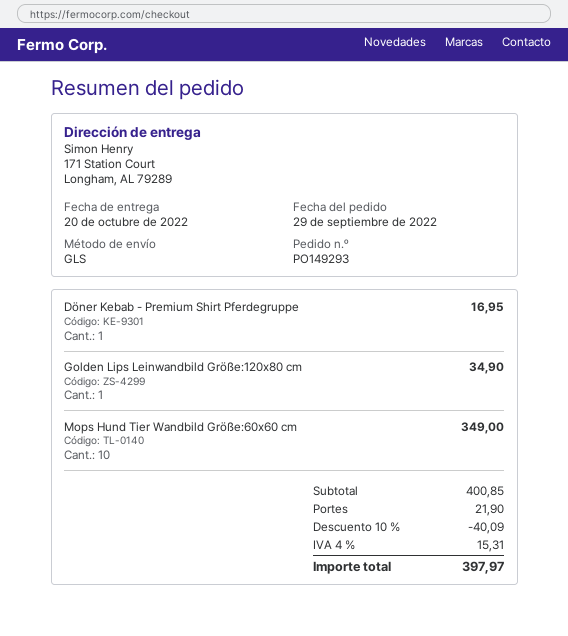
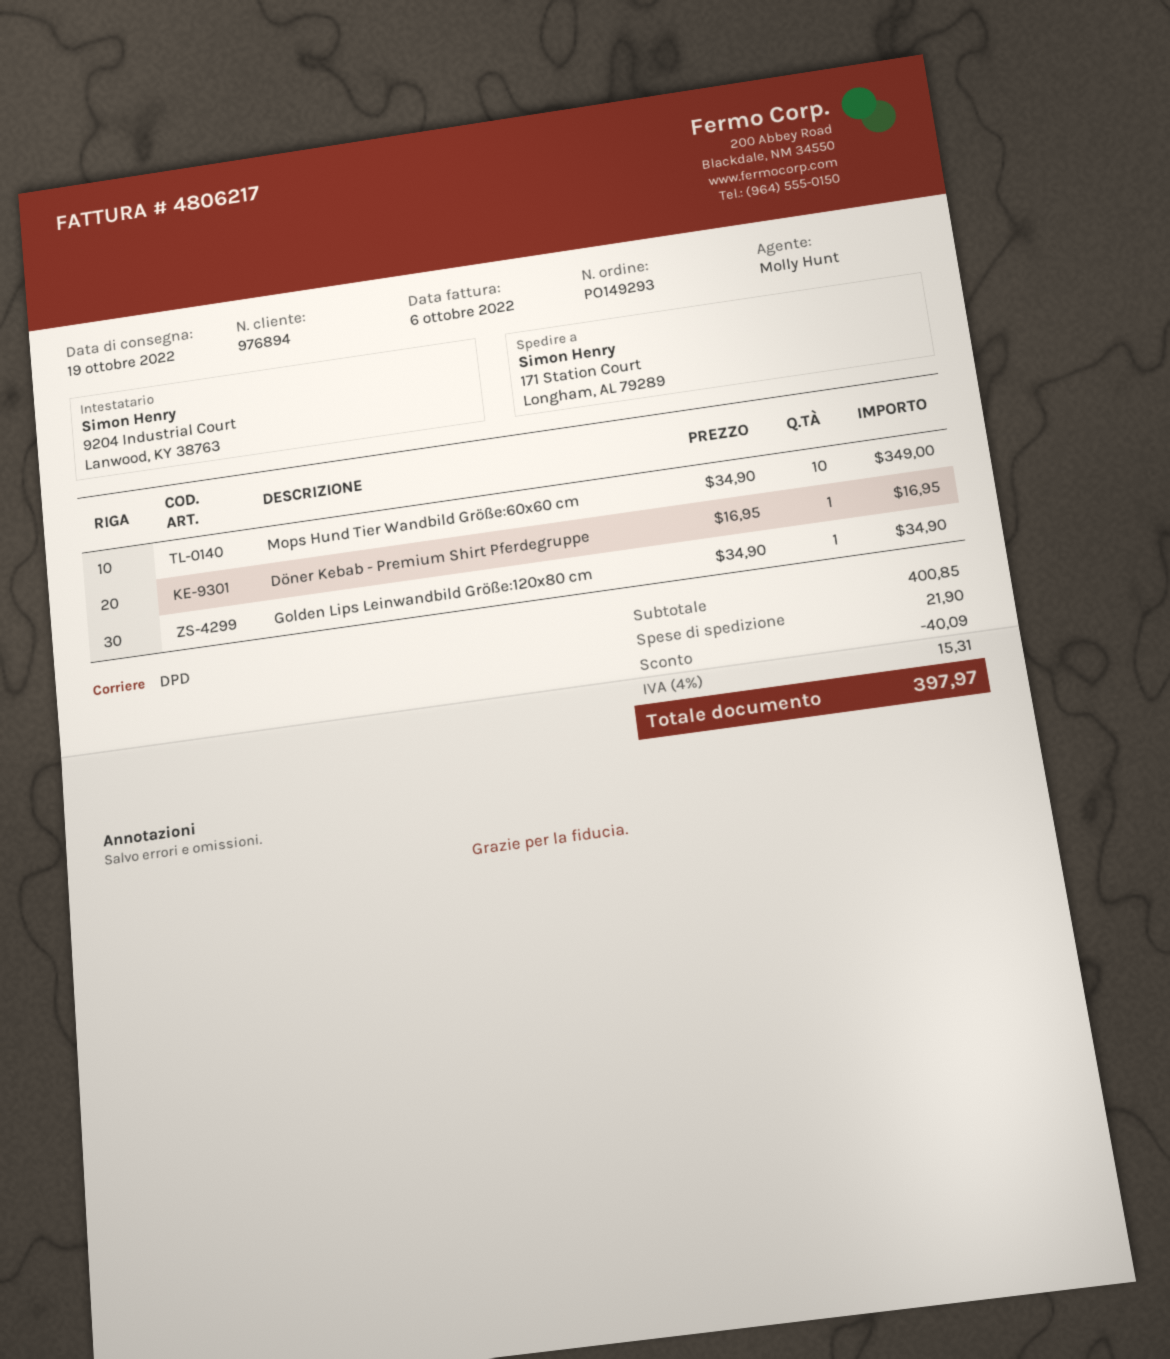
delivery date: 2022-10-20 -> 2022-10-19
shipping method: GLS -> DPD

